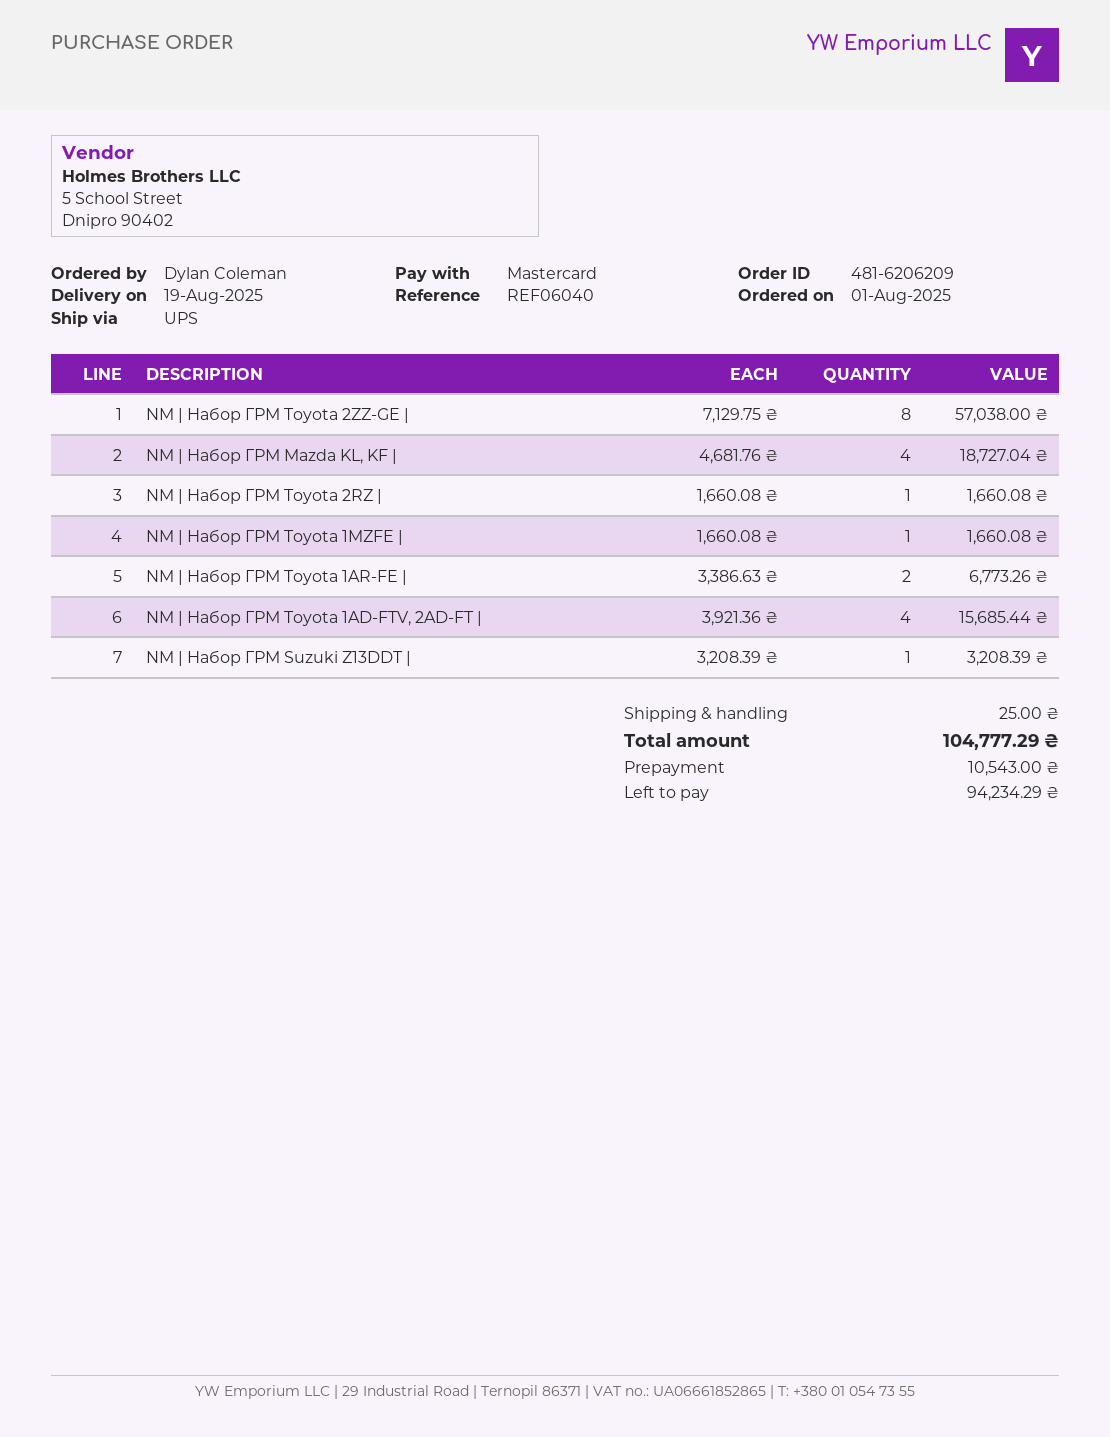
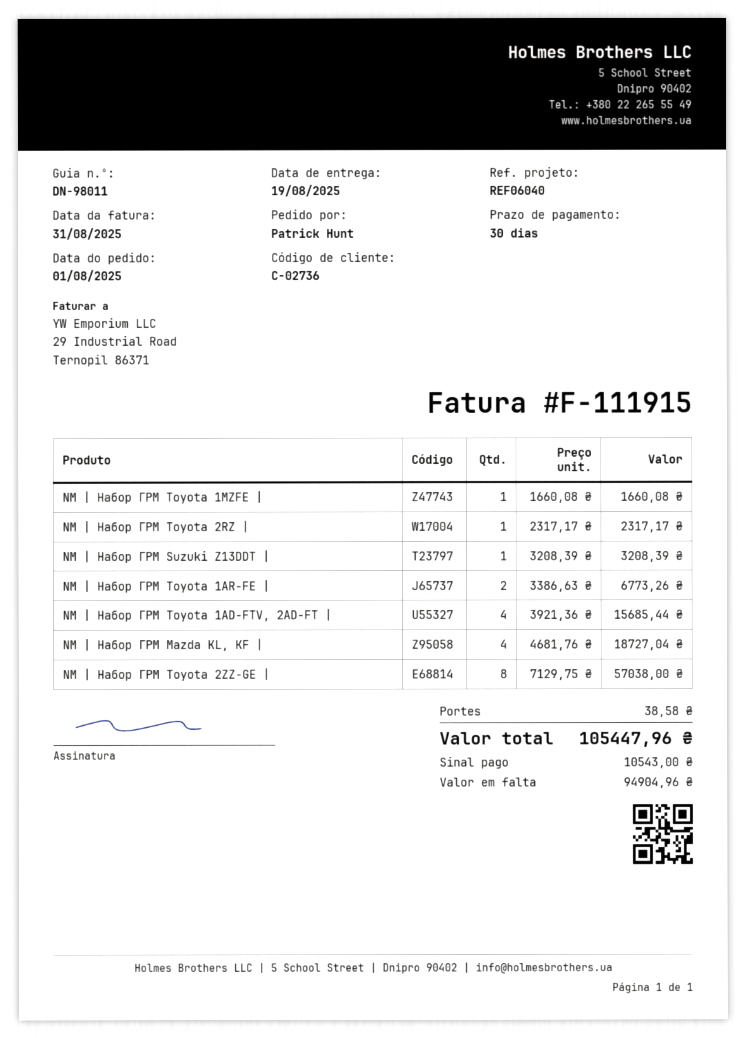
ordered by: Dylan Coleman -> Patrick Hunt
NM | Набор ГРМ Toyota 2RZ |: 1 x 1660.08 = 1660.08 -> 1 x 2317.17 = 2317.17
shipping: 25.00 -> 38.58
total: 104777.29 -> 105447.96
balance: 94234.29 -> 94904.96

